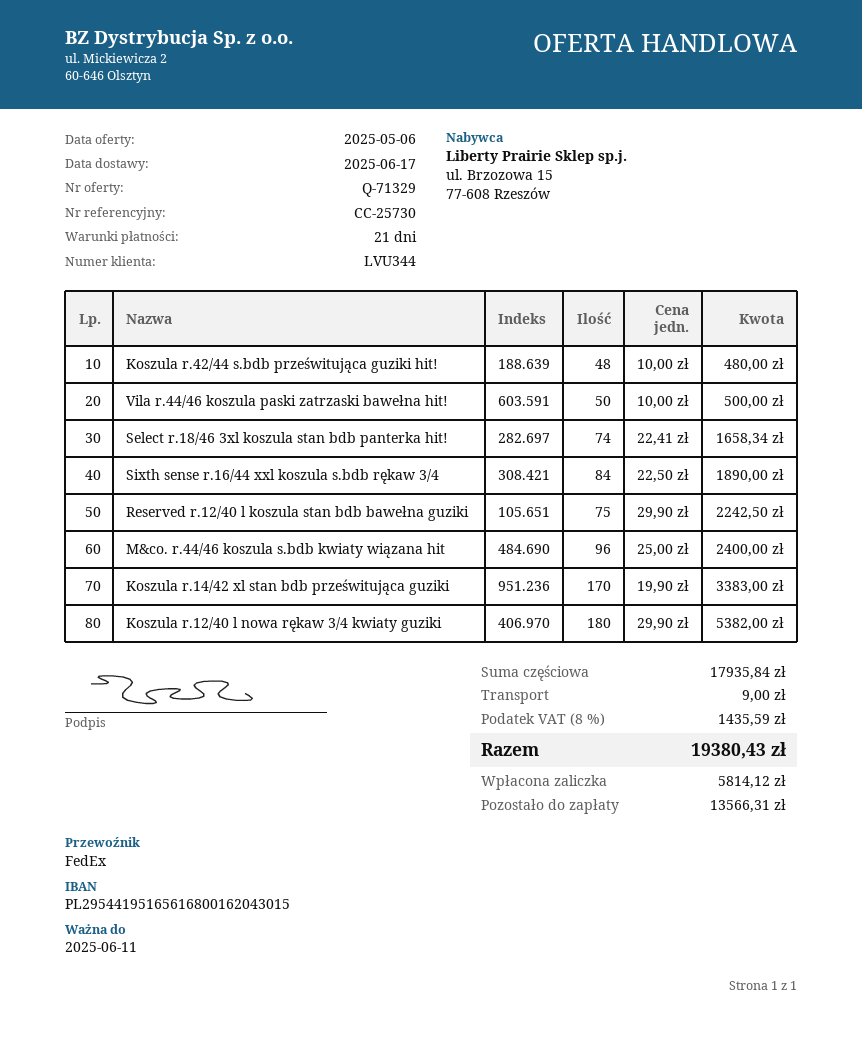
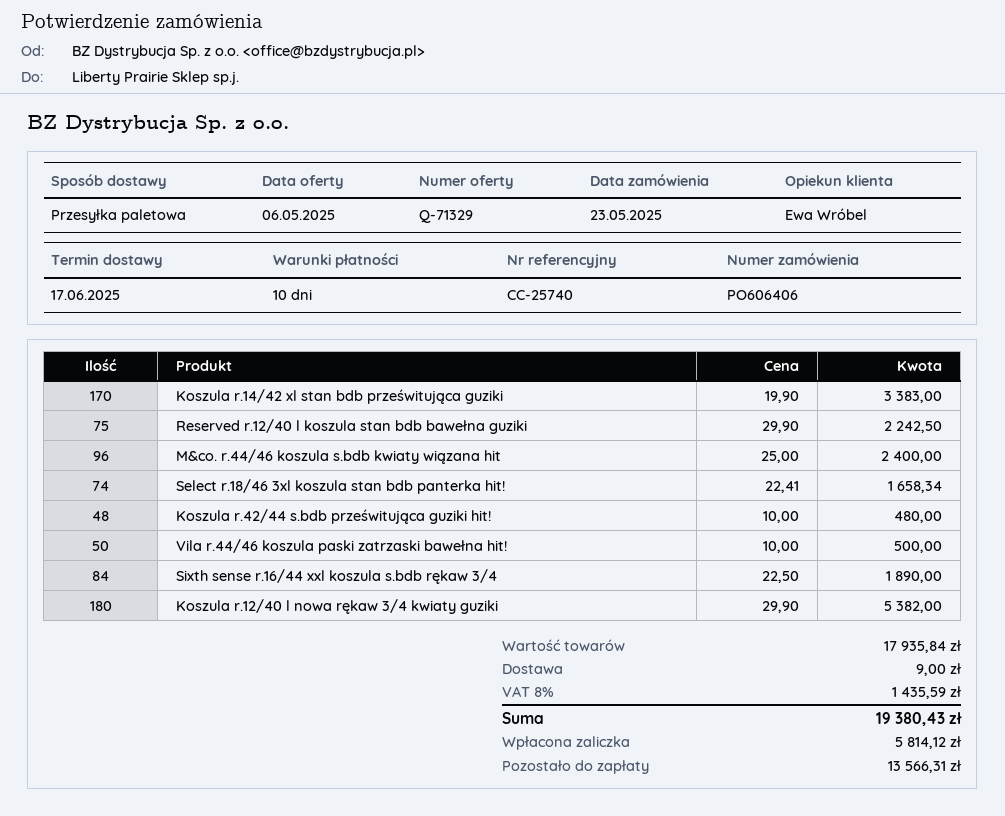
payment terms: 21 days -> 10 days
reference: CC-25730 -> CC-25740
shipping method: FedEx -> pallet freight

